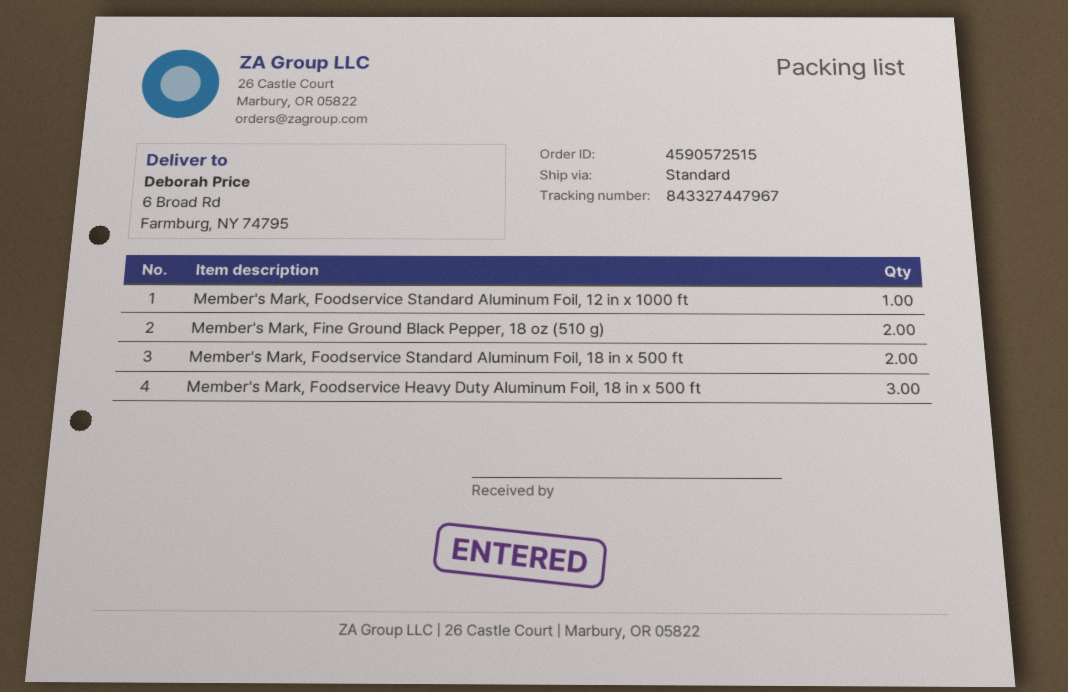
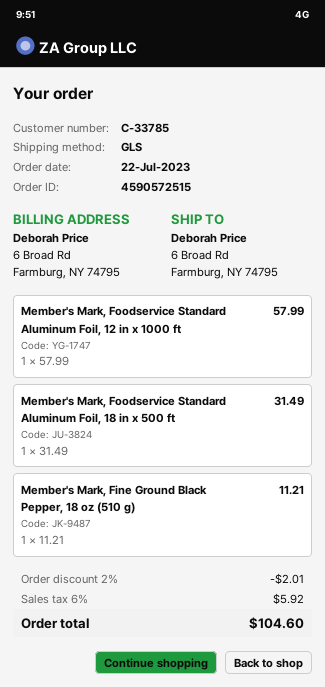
shipping method: standard -> GLS
Member's Mark, Fine Ground Black Pepper, 18 oz (510 g): 2 -> 1
Member's Mark, Foodservice Standard Aluminum Foil, 18 in x 500 ft: 2 -> 1
Member's Mark, Foodservice Heavy Duty Aluminum Foil, 18 in x 500 ft: 3 -> none

